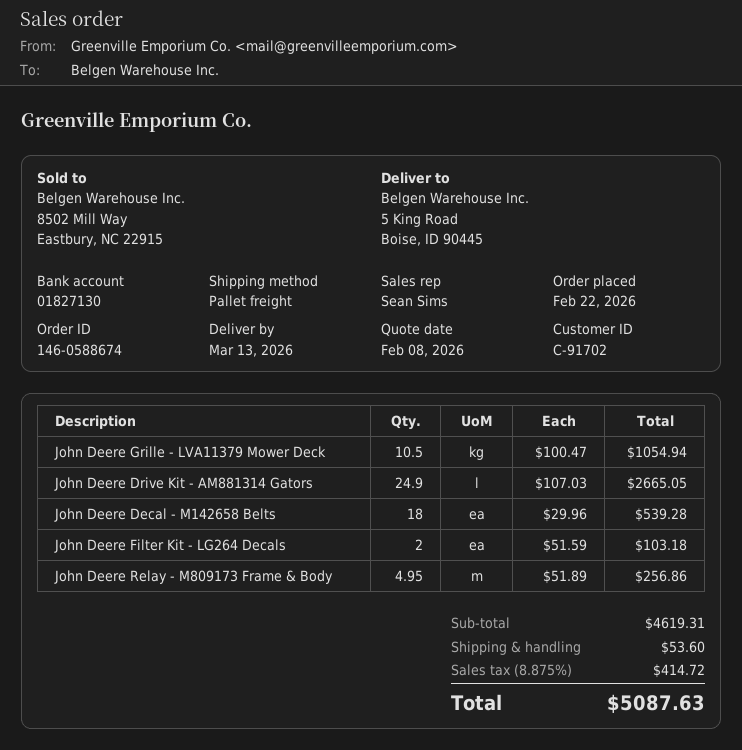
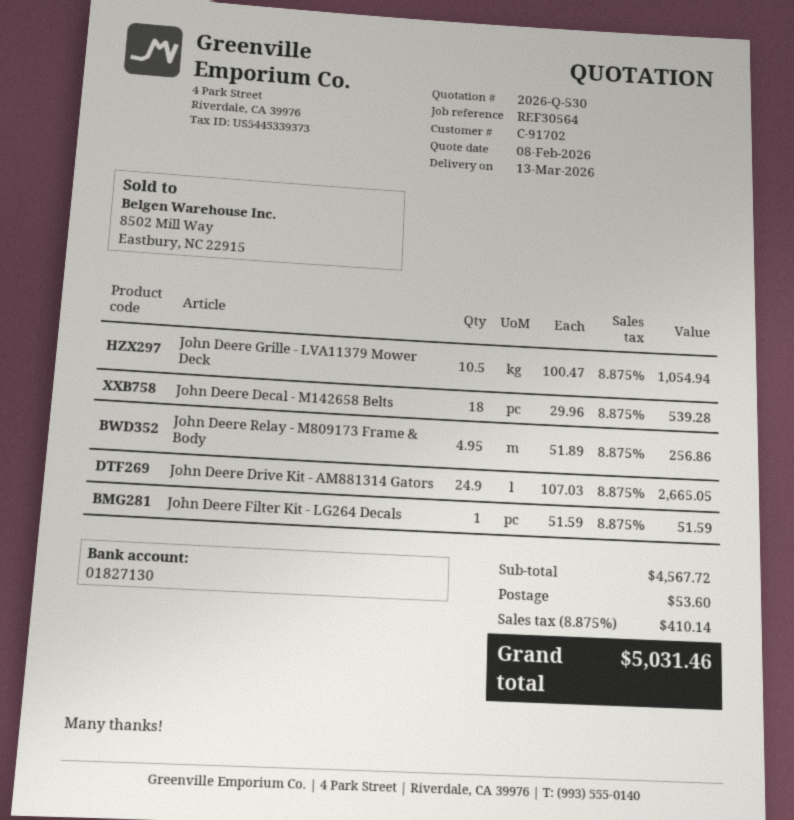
John Deere Filter Kit - LG264 Decals: 2 x 51.59 = 103.18 -> 1 x 51.59 = 51.59
subtotal: 4619.31 -> 4567.72
tax: 8.875% = 414.72 -> 8.875% = 410.14
total: 5087.63 -> 5031.46

